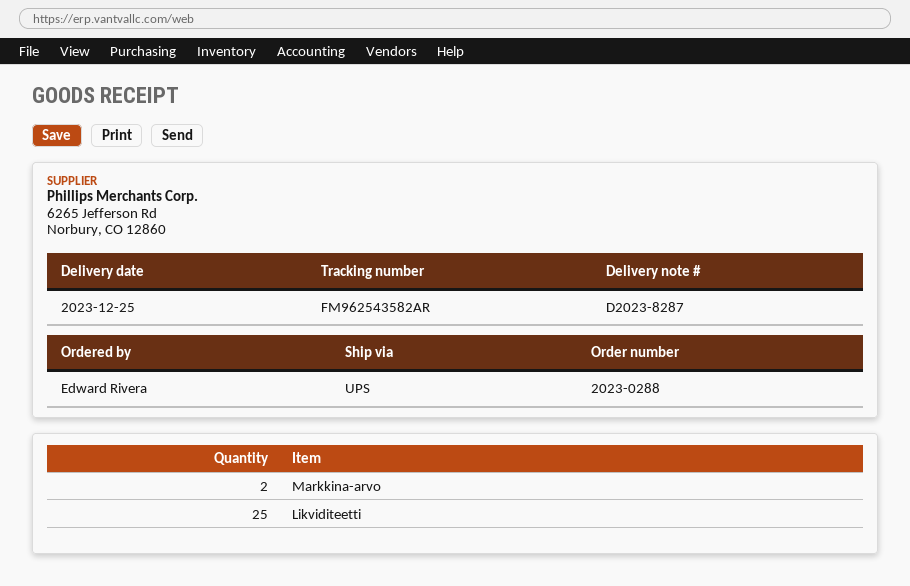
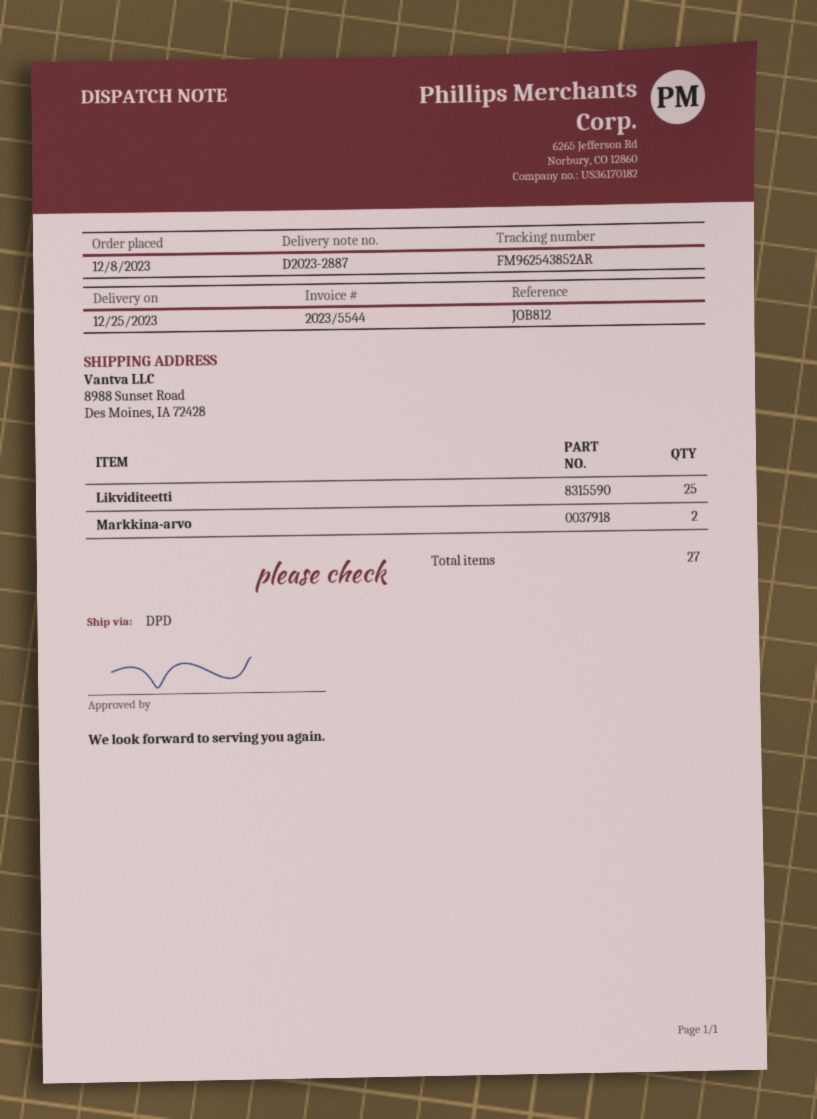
delivery note number: D2023-8287 -> D2023-2887
shipping method: UPS -> DPD
tracking number: FM962543582AR -> FM962543852AR

